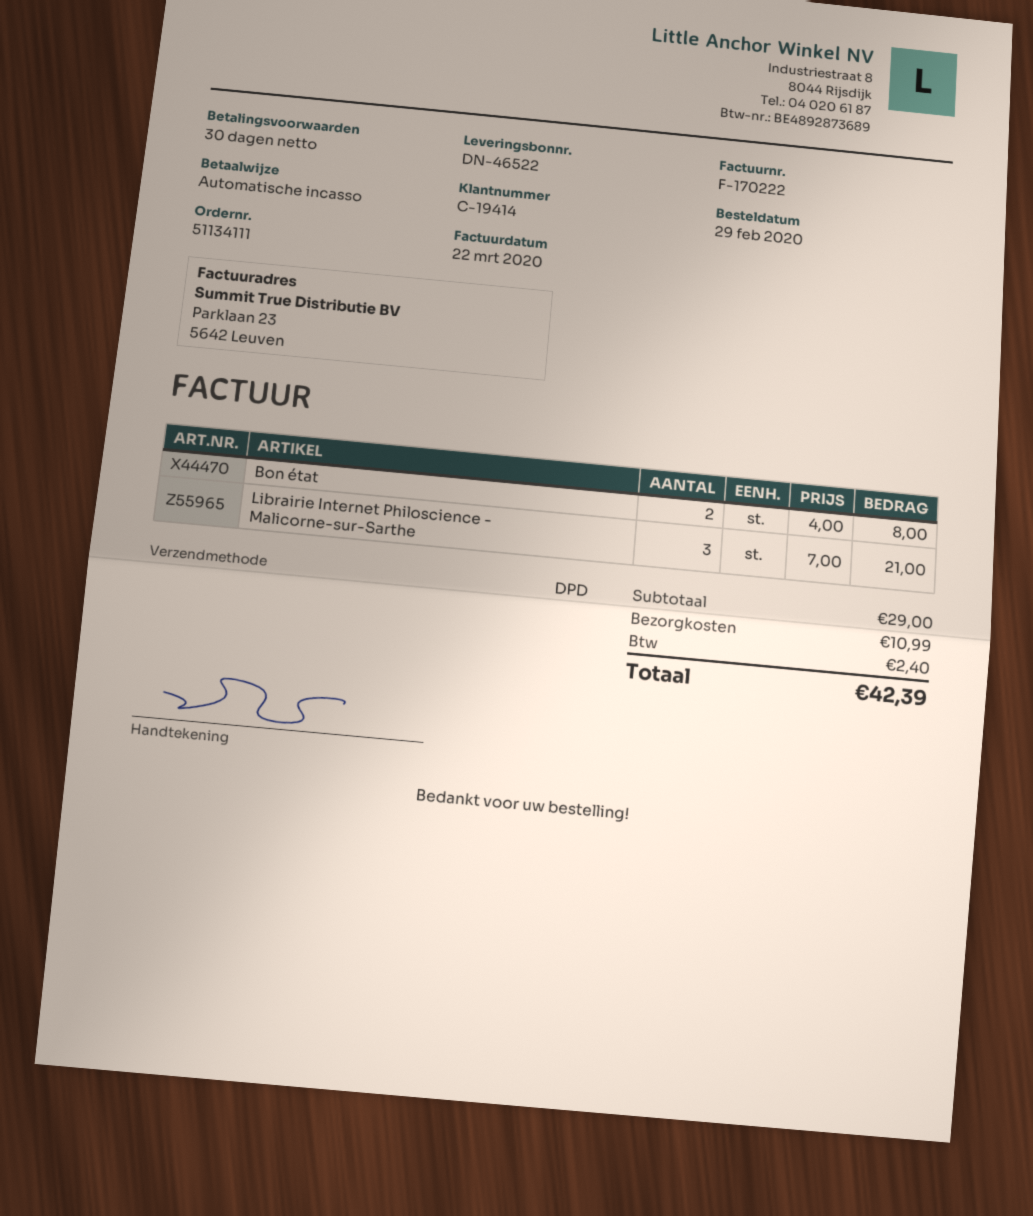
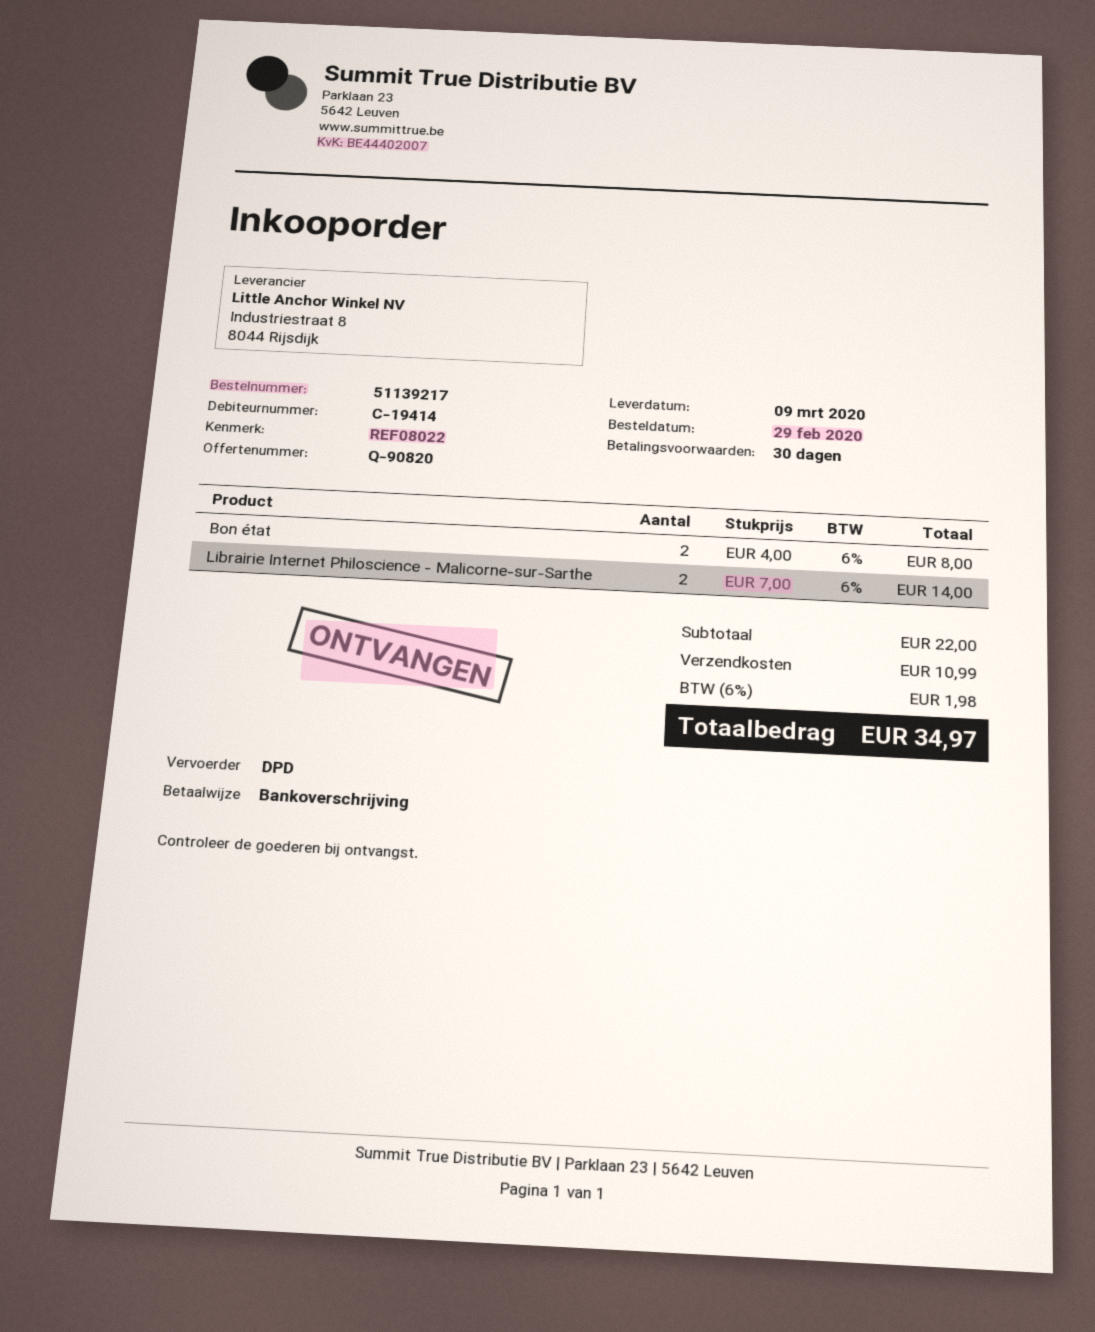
order number: 51134111 -> 51139217
payment method: direct debit -> bank transfer
Librairie Internet Philoscience - Malicorne-sur-Sarthe: 3 x 7.00 = 21.00 -> 2 x 7.00 = 14.00
subtotal: 29.00 -> 22.00
tax: 2.40 -> 1.98
total: 42.39 -> 34.97

